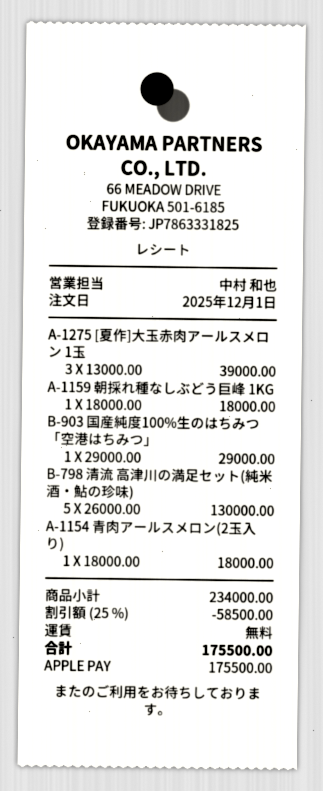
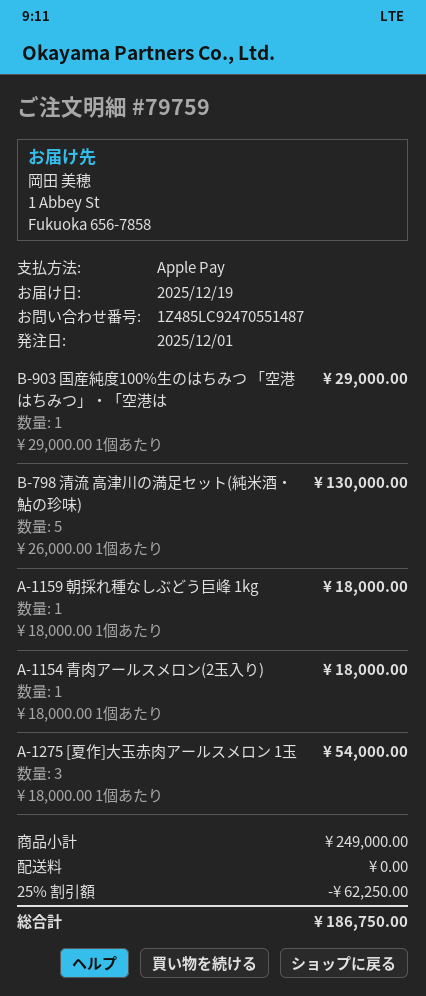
A-1275 [夏作]大玉赤肉アールスメロン 1玉: 3 x 13000.00 = 39000.00 -> 3 x 18000.00 = 54000.00
subtotal: 234000.00 -> 249000.00
discount: 25% = 58500.00 -> 25% = 62250.00
total: 175500.00 -> 186750.00

